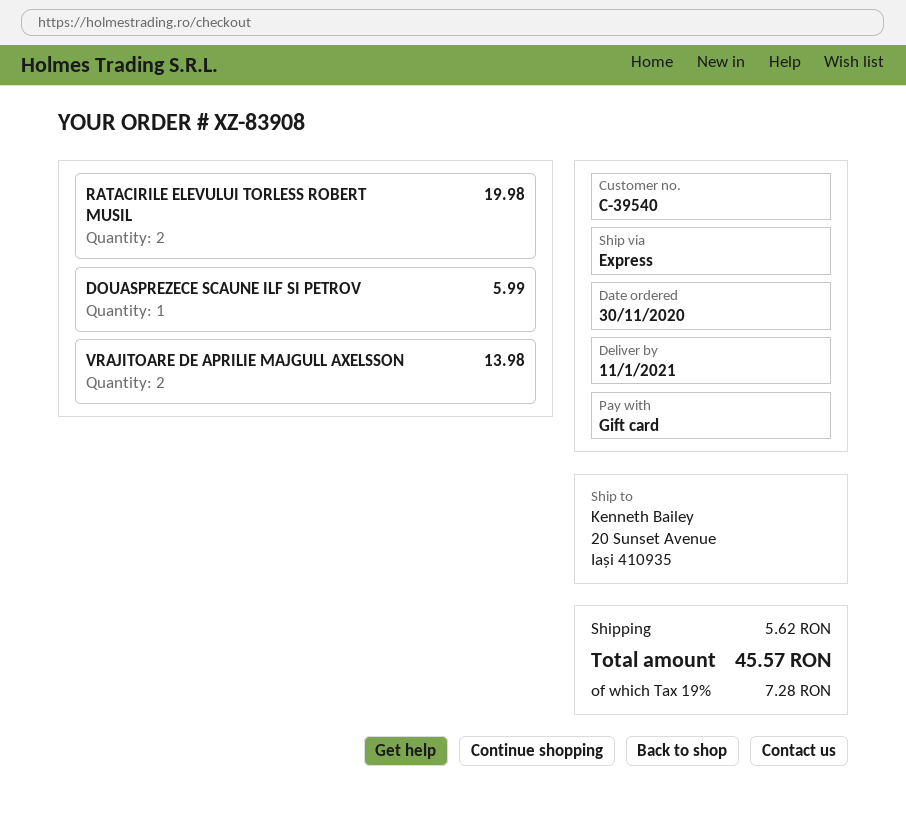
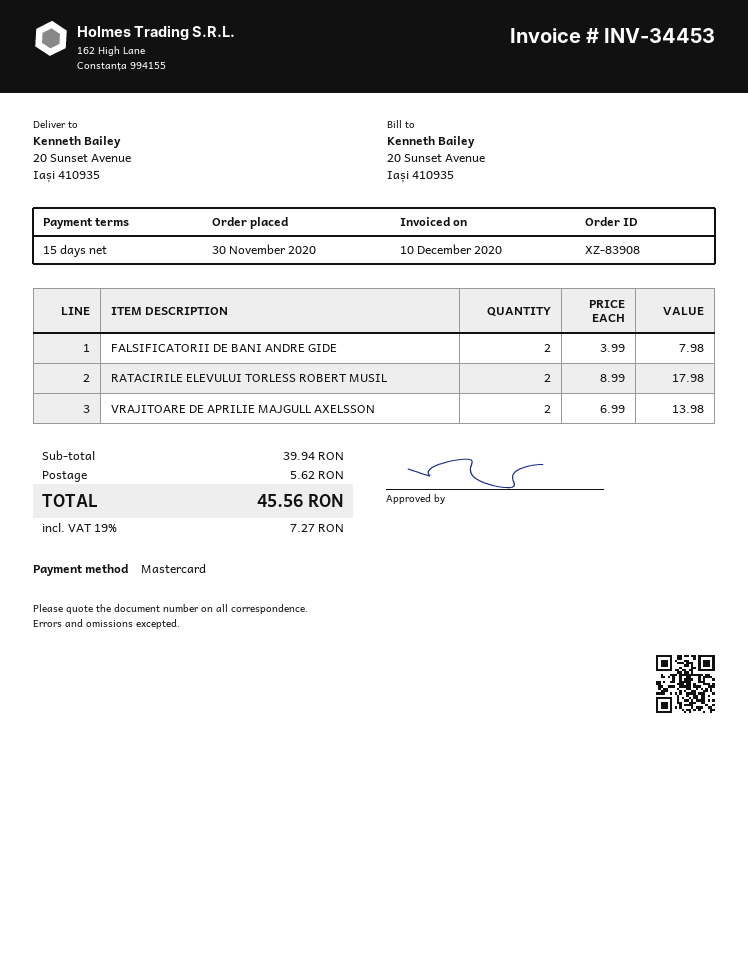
payment method: gift card -> Mastercard
RATACIRILE ELEVULUI TORLESS ROBERT MUSIL: 2 for 19.98 -> 2 for 17.98
DOUASPREZECE SCAUNE ILF SI PETROV: 1 for 5.99 -> none
FALSIFICATORII DE BANI ANDRE GIDE: none -> 2 for 7.98
tax: 19% = 7.28 -> 19% = 7.27
total: 45.57 -> 45.56

